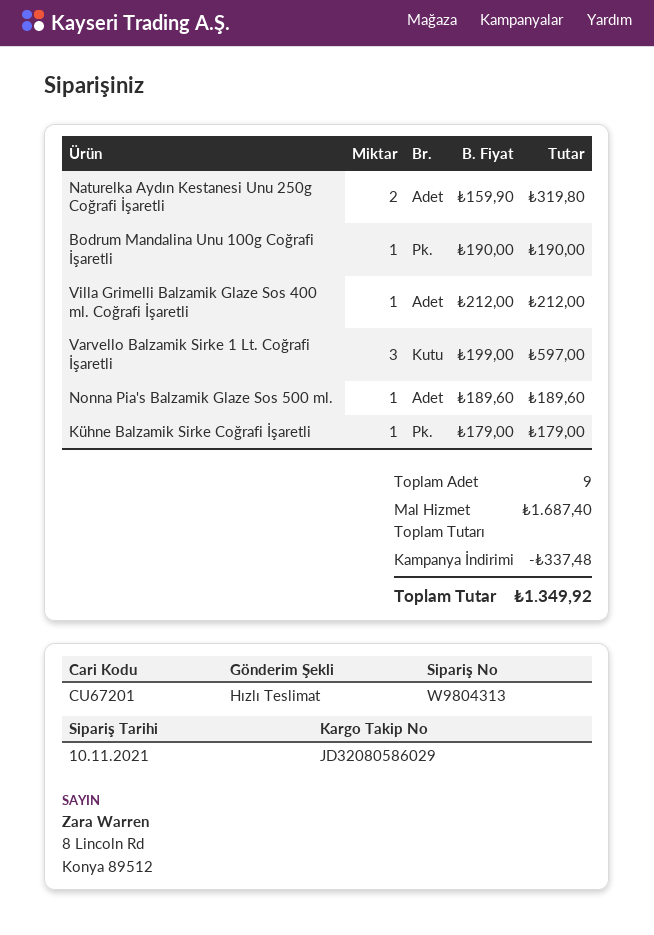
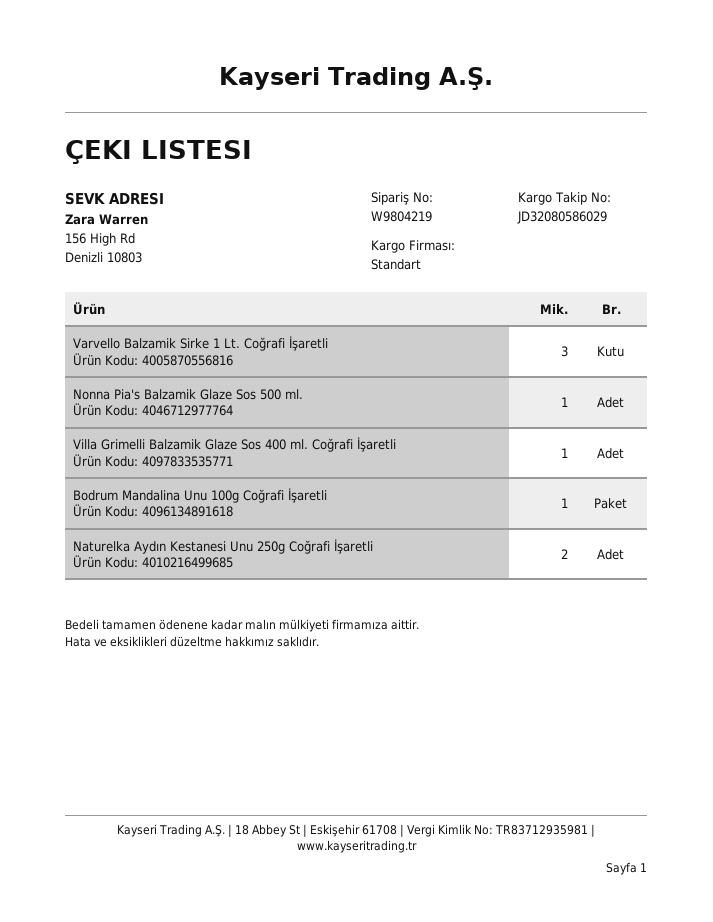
order number: W9804313 -> W9804219
shipping method: express -> standard
Kühne Balzamik Sirke Coğrafi İşaretli: 1 -> none

